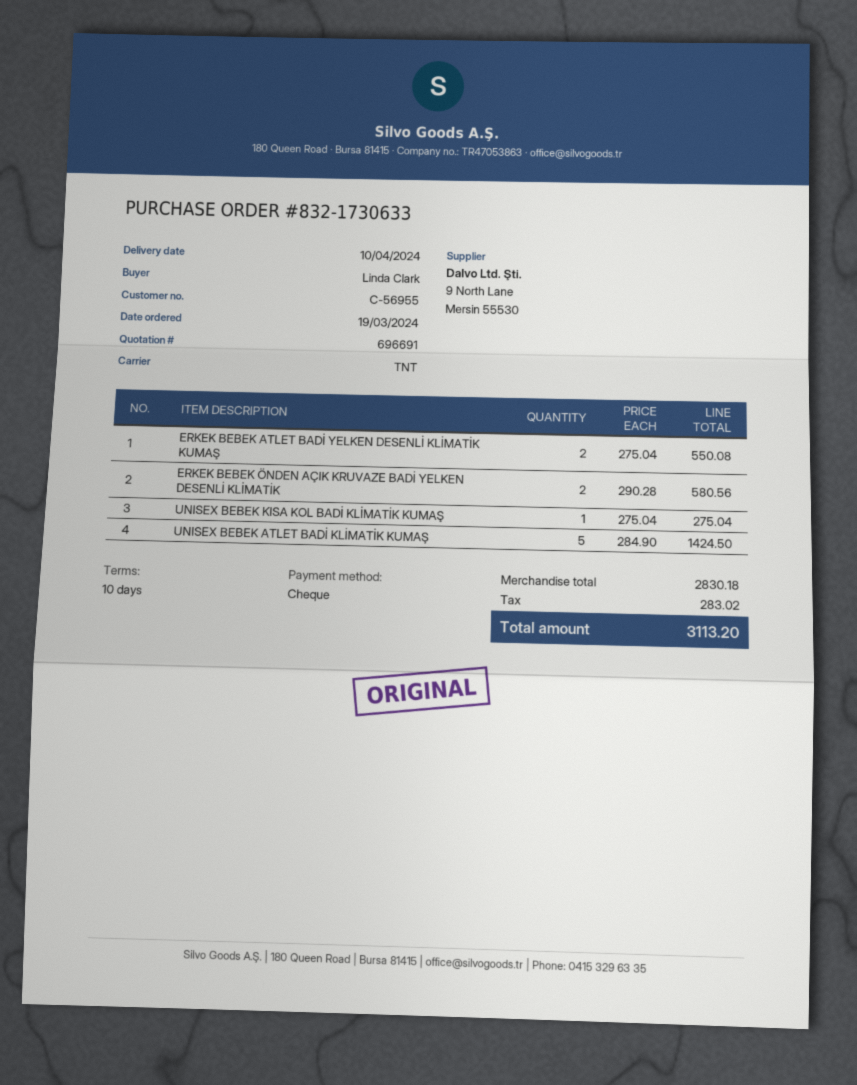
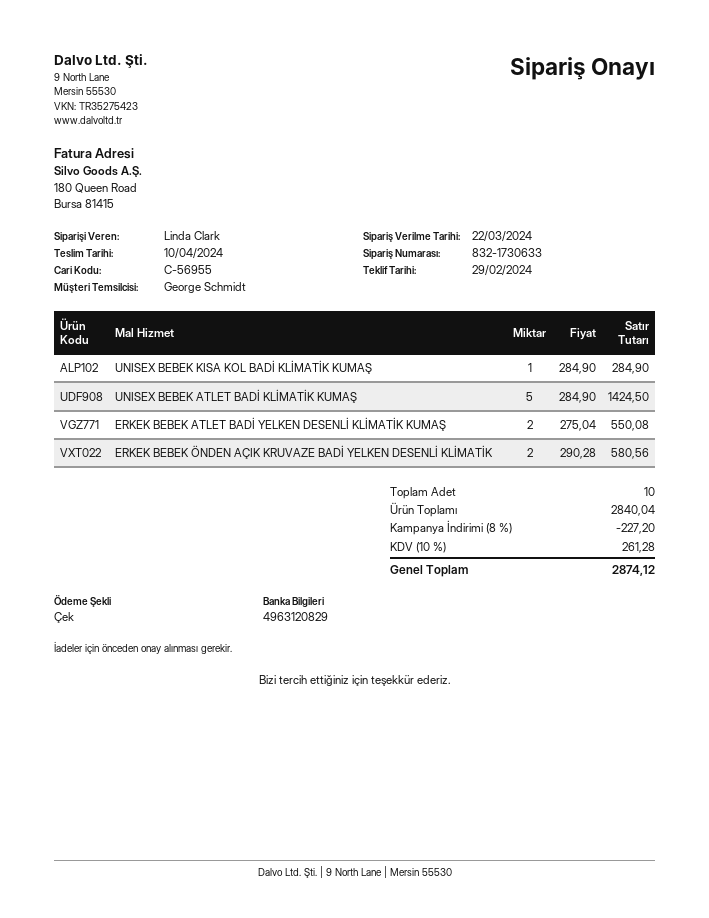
order date: 2024-03-19 -> 2024-03-22
UNISEX BEBEK KISA KOL BADİ KLİMATİK KUMAŞ: 1 x 275.04 = 275.04 -> 1 x 284.90 = 284.90
subtotal: 2830.18 -> 2840.04
discount: none -> 8% = 227.20
tax: 283.02 -> 261.28
total: 3113.20 -> 2874.12

